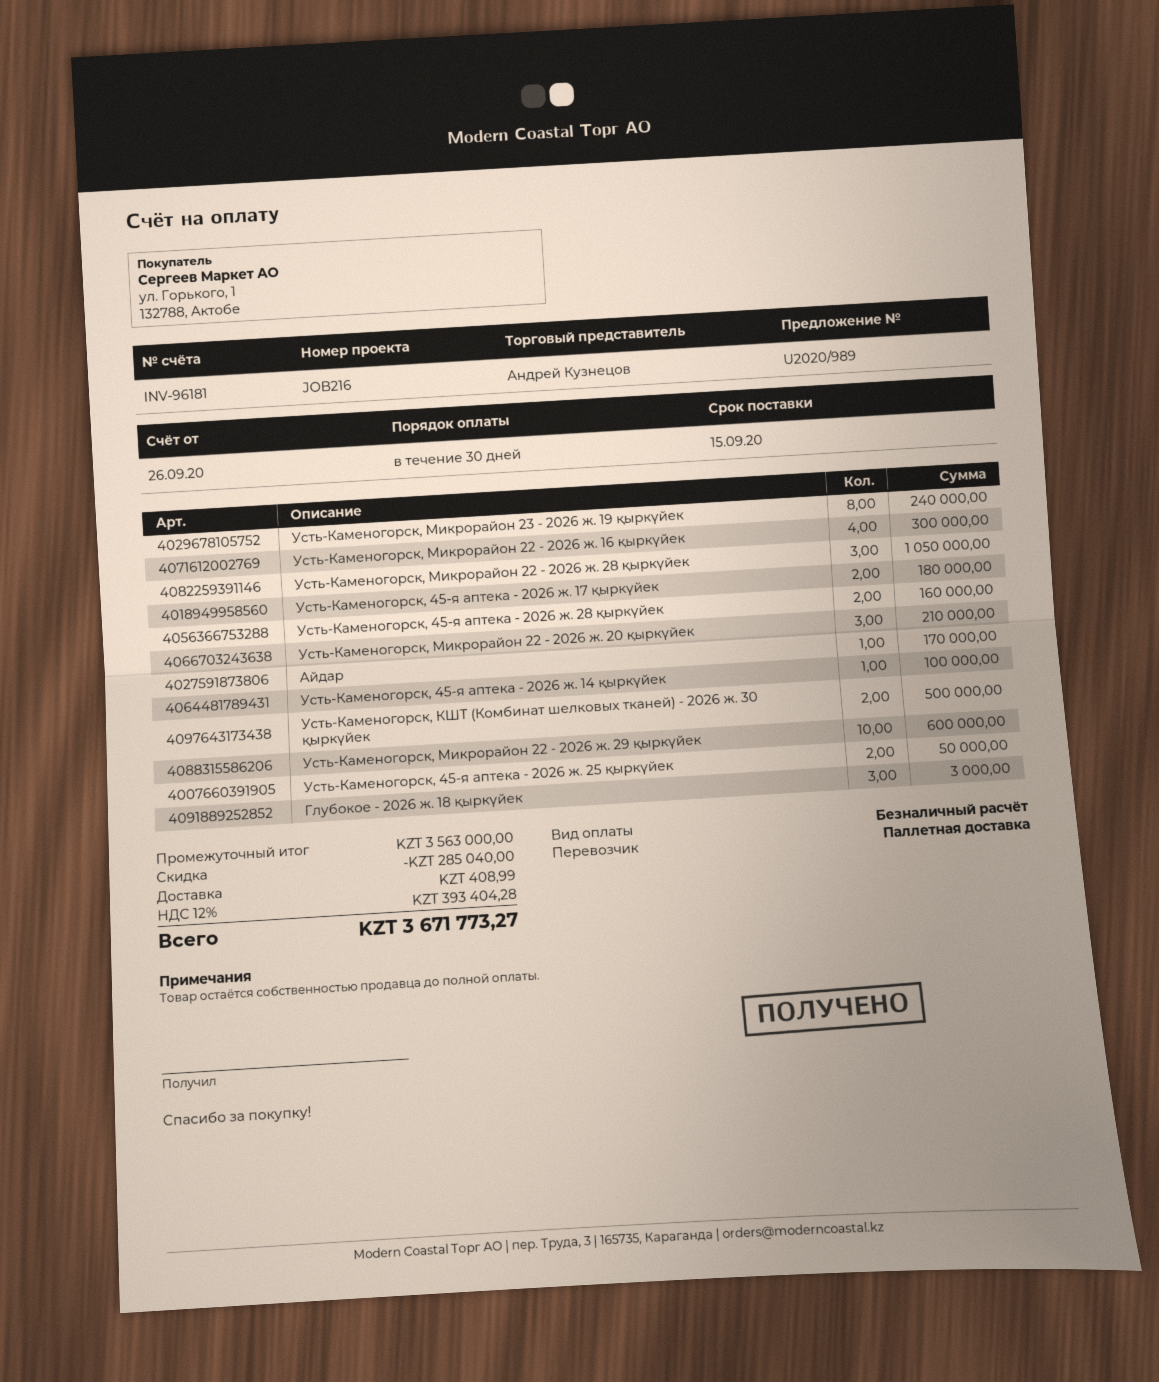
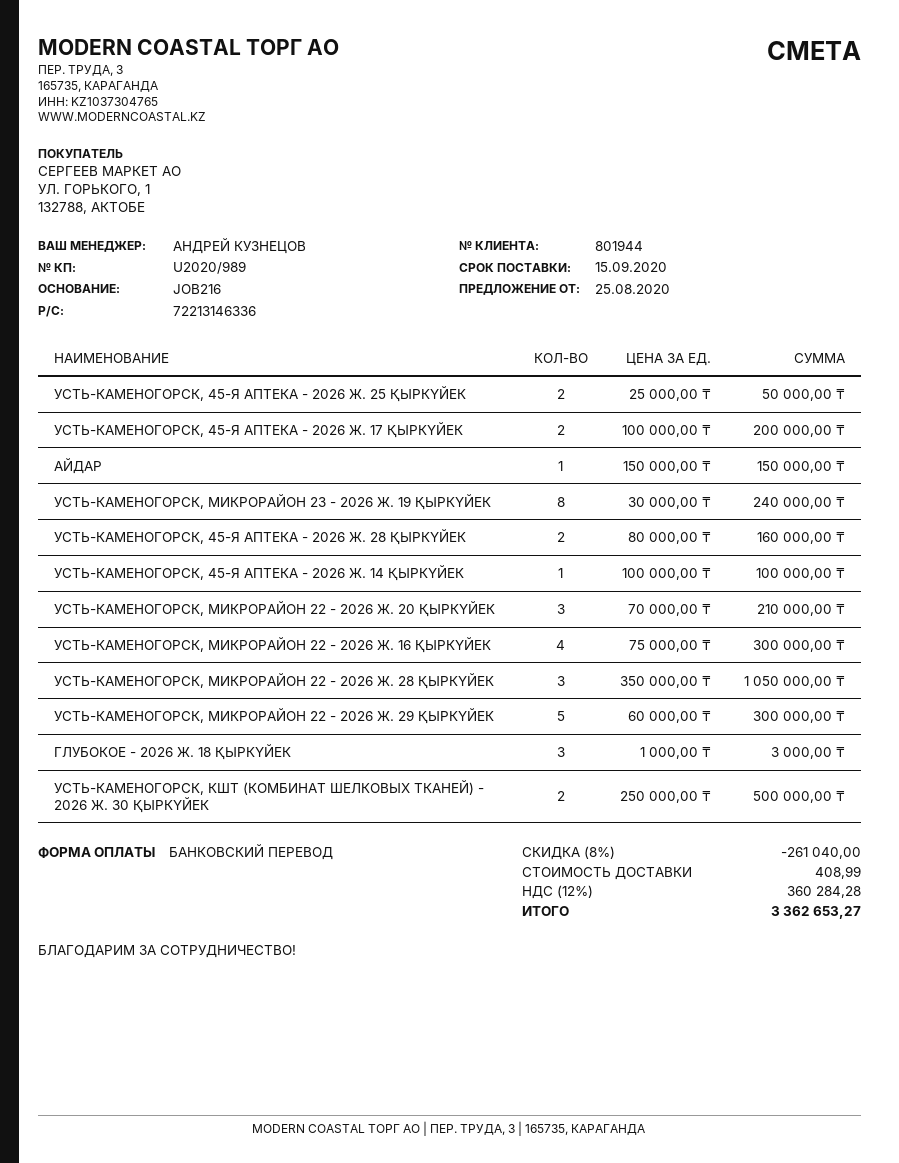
Усть-Каменогорск, 45-я аптека - 2026 ж. 17 қыркүйек: 2 for 180000.00 -> 2 for 200000.00
Айдар: 1 for 170000.00 -> 1 for 150000.00
Усть-Каменогорск, Микрорайон 22 - 2026 ж. 29 қыркүйек: 10 for 600000.00 -> 5 for 300000.00
discount: 285040.00 -> 261040.00
tax: 12% = 393404.28 -> 12% = 360284.28
total: 3671773.27 -> 3362653.27

